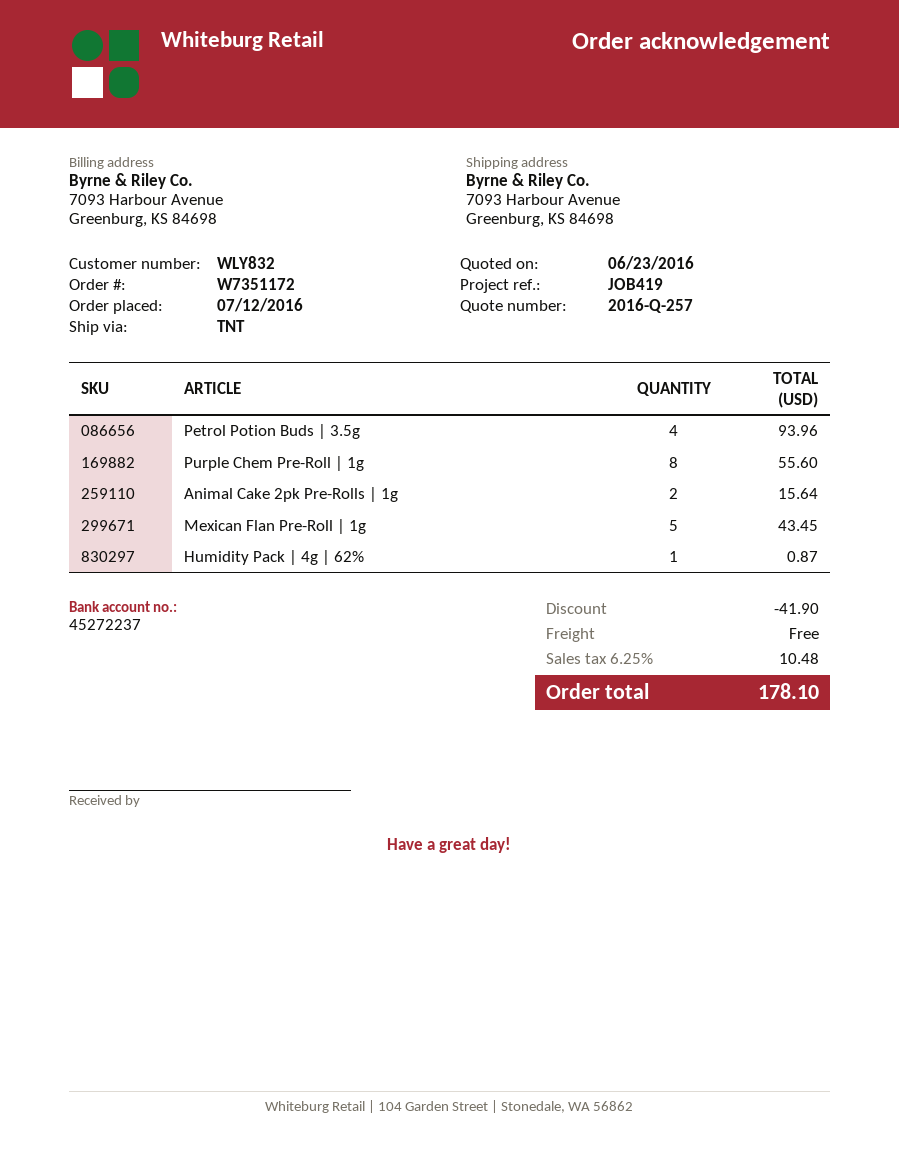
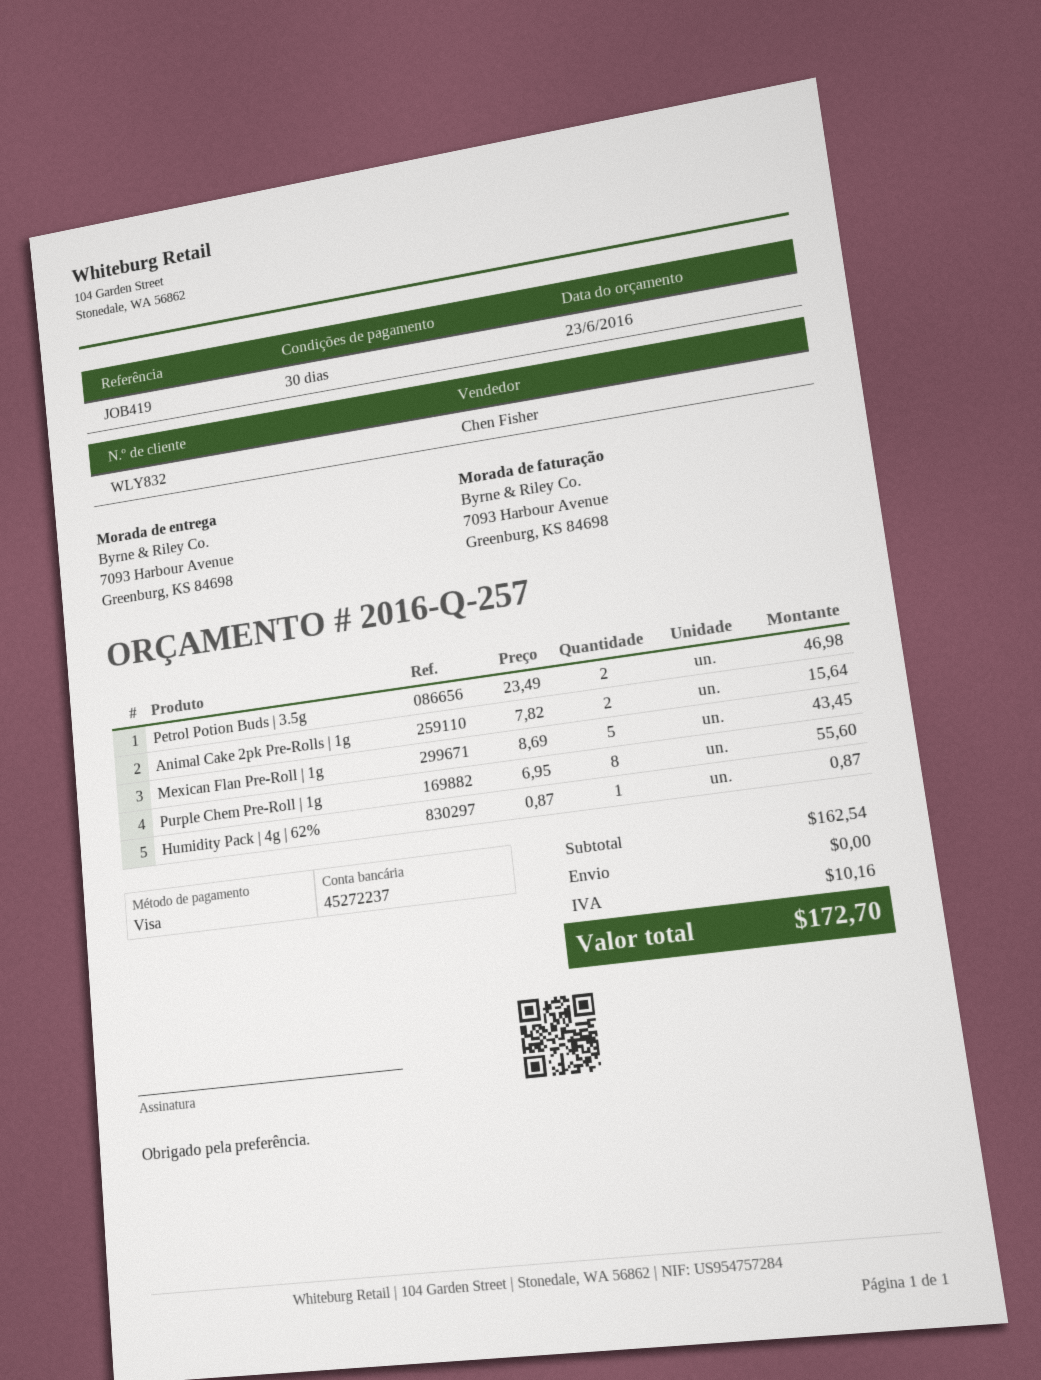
Petrol Potion Buds | 3.5g: 4 for 93.96 -> 2 for 46.98
discount: 41.90 -> none
tax: 10.48 -> 10.16
total: 178.10 -> 172.70

